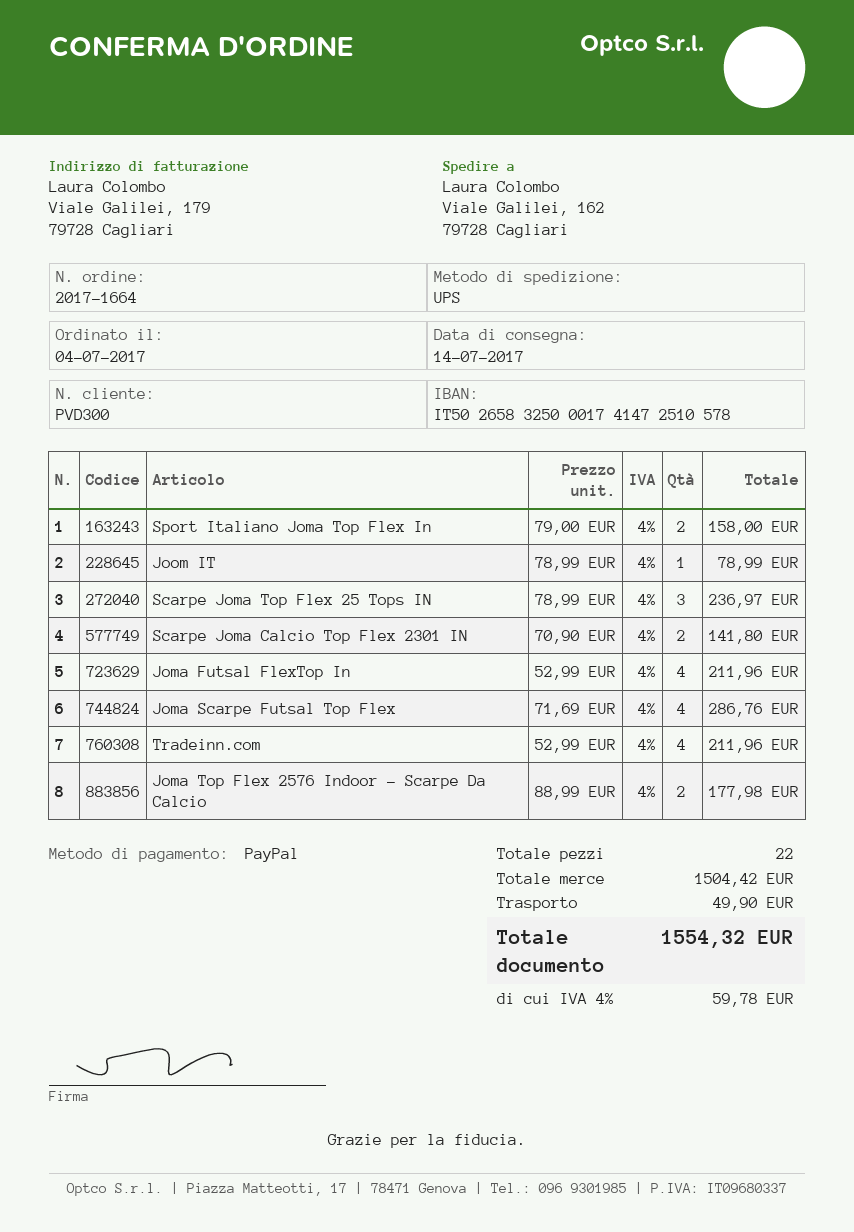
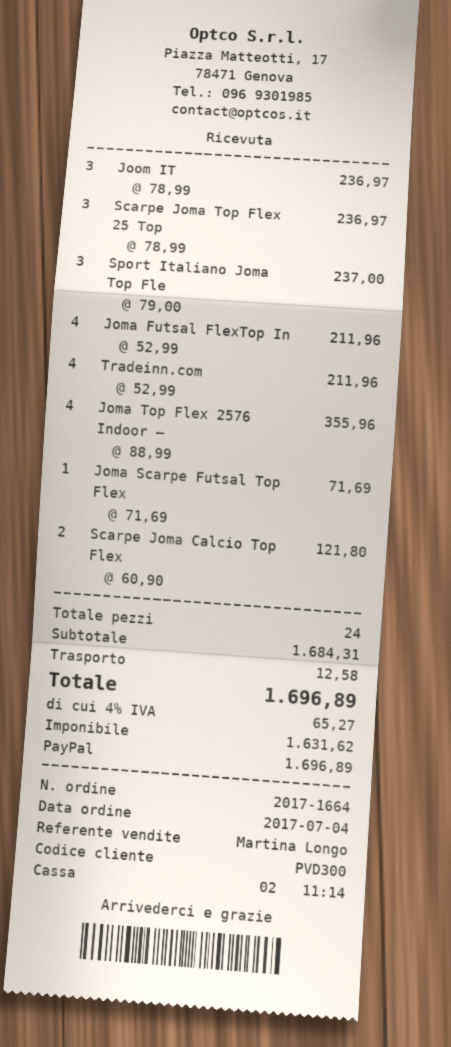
Sport Italiano Joma Top Flex In: 2 x 79.00 = 158.00 -> 3 x 79.00 = 237.00
Joom IT: 1 x 78.99 = 78.99 -> 3 x 78.99 = 236.97
Scarpe Joma Calcio Top Flex 2301 IN: 2 x 70.90 = 141.80 -> 2 x 60.90 = 121.80
Joma Scarpe Futsal Top Flex: 4 x 71.69 = 286.76 -> 1 x 71.69 = 71.69
Joma Top Flex 2576 Indoor – Scarpe Da Calcio: 2 x 88.99 = 177.98 -> 4 x 88.99 = 355.96
total quantity: 22 -> 24
subtotal: 1504.42 -> 1684.31
shipping: 49.90 -> 12.58
tax: 4% = 59.78 -> 4% = 65.27
total: 1554.32 -> 1696.89

